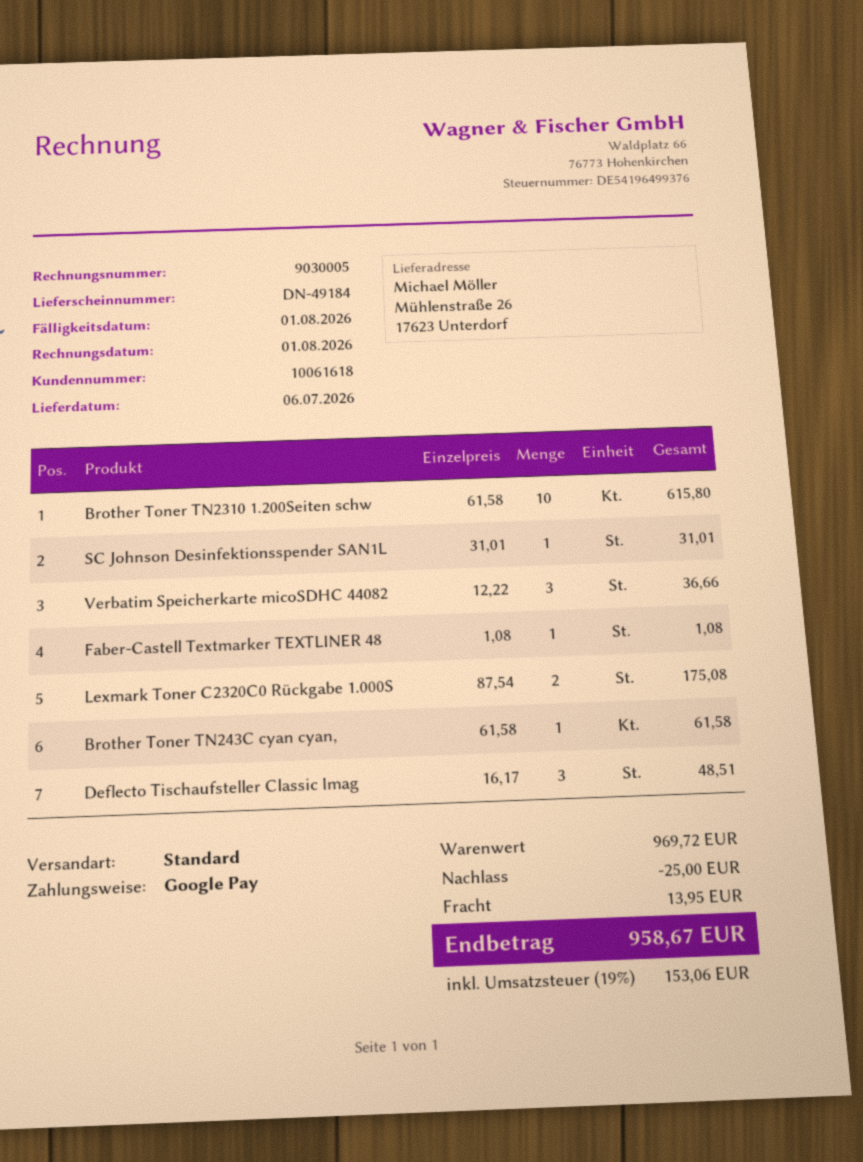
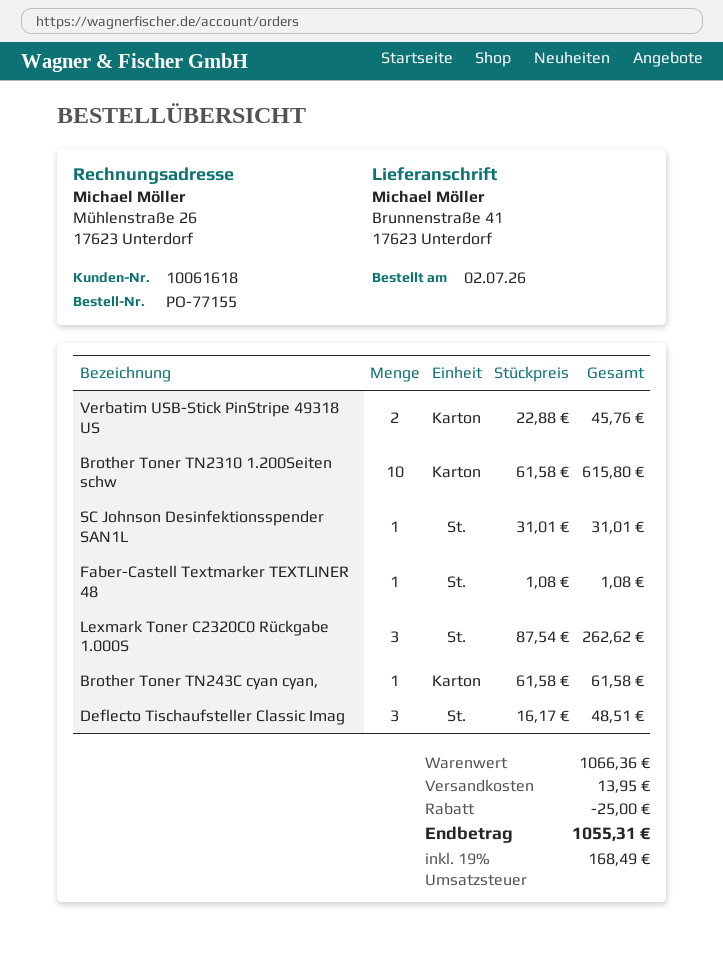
ship to: Mühlenstraße 26, 17623 Unterdorf -> Brunnenstraße 41, 17623 Unterdorf
Verbatim Speicherkarte micoSDHC 44082: 3 x 12.22 = 36.66 -> none
Lexmark Toner C2320C0 Rückgabe 1.000S: 2 x 87.54 = 175.08 -> 3 x 87.54 = 262.62
Verbatim USB-Stick PinStripe 49318 US: none -> 2 x 22.88 = 45.76
subtotal: 969.72 -> 1066.36
tax: 19% = 153.06 -> 19% = 168.49
total: 958.67 -> 1055.31

